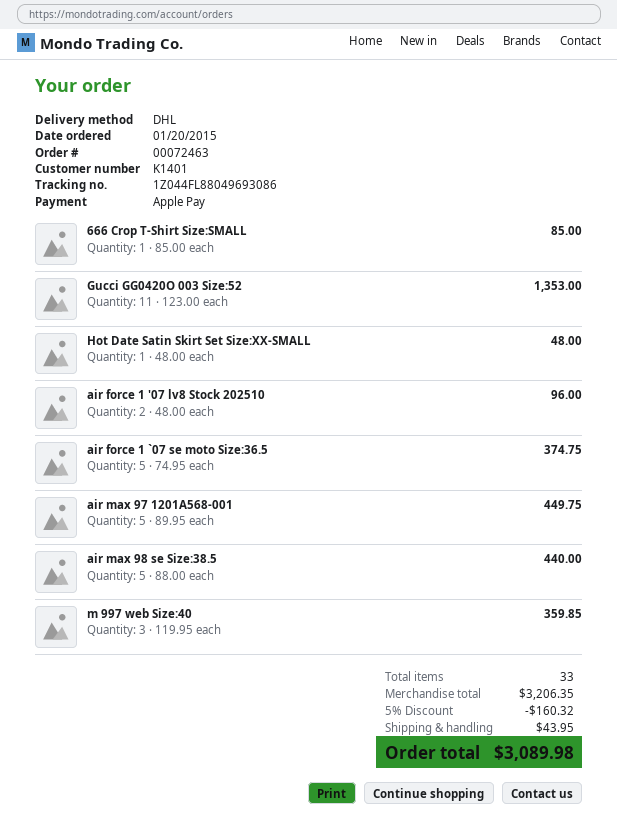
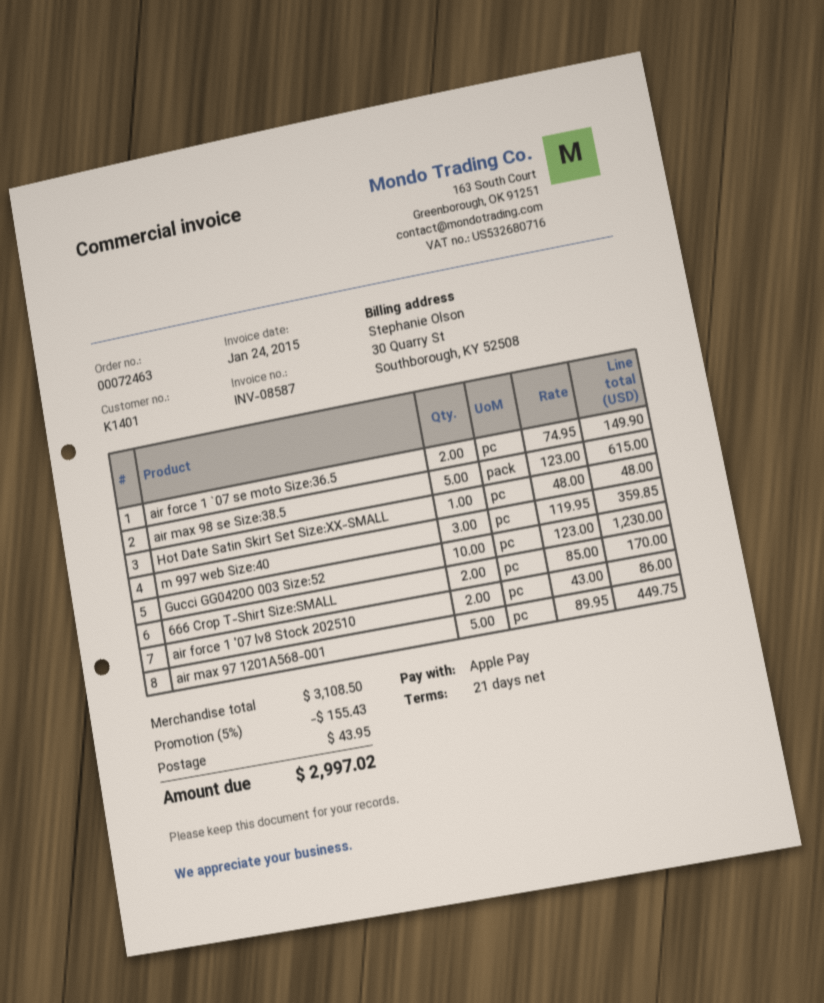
666 Crop T-Shirt Size:SMALL: 1 x 85.00 = 85.00 -> 2 x 85.00 = 170.00
Gucci GG0420O 003 Size:52: 11 x 123.00 = 1353.00 -> 10 x 123.00 = 1230.00
air force 1 '07 lv8 Stock 202510: 2 x 48.00 = 96.00 -> 2 x 43.00 = 86.00
air force 1 `07 se moto Size:36.5: 5 x 74.95 = 374.75 -> 2 x 74.95 = 149.90
air max 98 se Size:38.5: 5 x 88.00 = 440.00 -> 5 x 123.00 = 615.00
subtotal: 3206.35 -> 3108.50
discount: 5% = 160.32 -> 5% = 155.43
total: 3089.98 -> 2997.02

